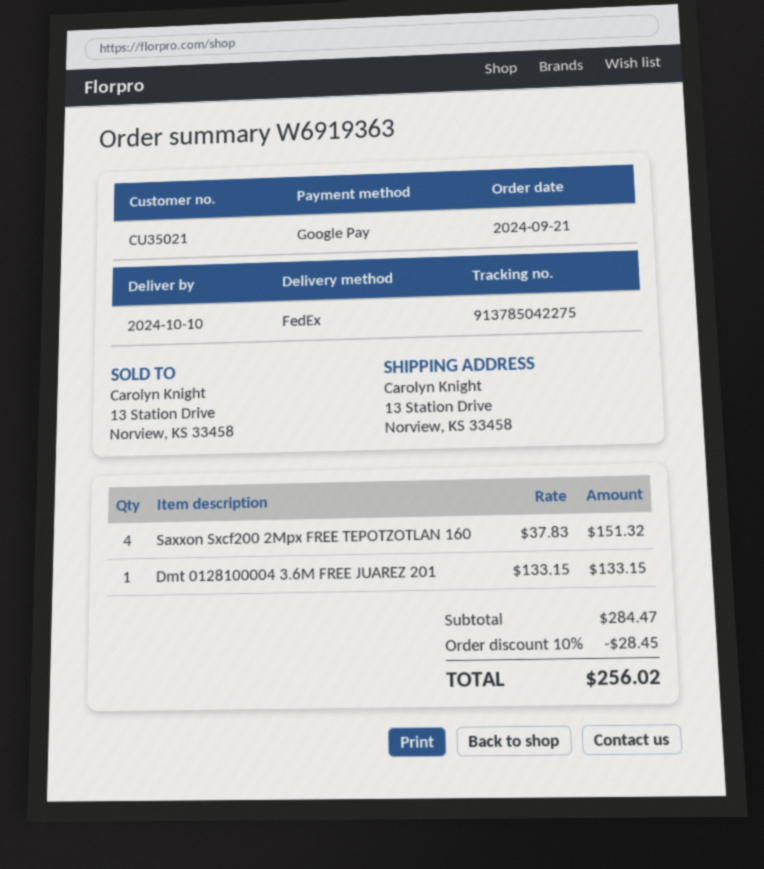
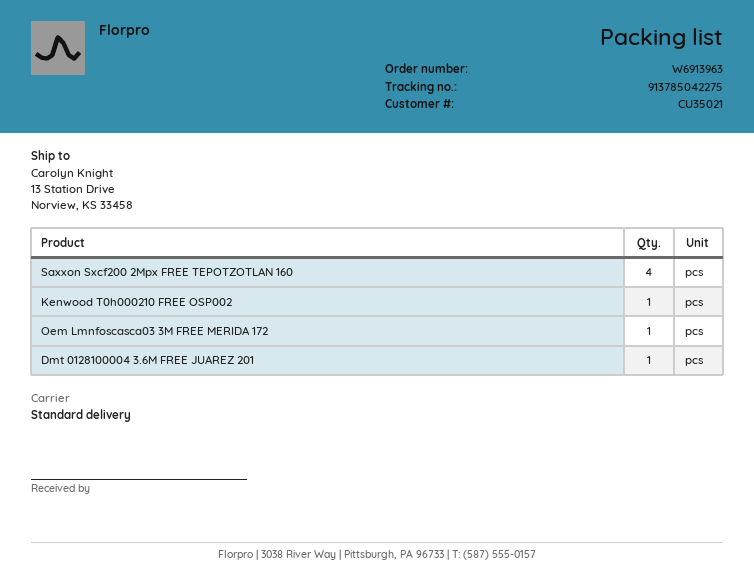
order number: W6919363 -> W6913963
shipping method: FedEx -> standard
Kenwood T0h000210 FREE OSP002: none -> 1
Oem Lmnfoscasca03 3M FREE MERIDA 172: none -> 1

